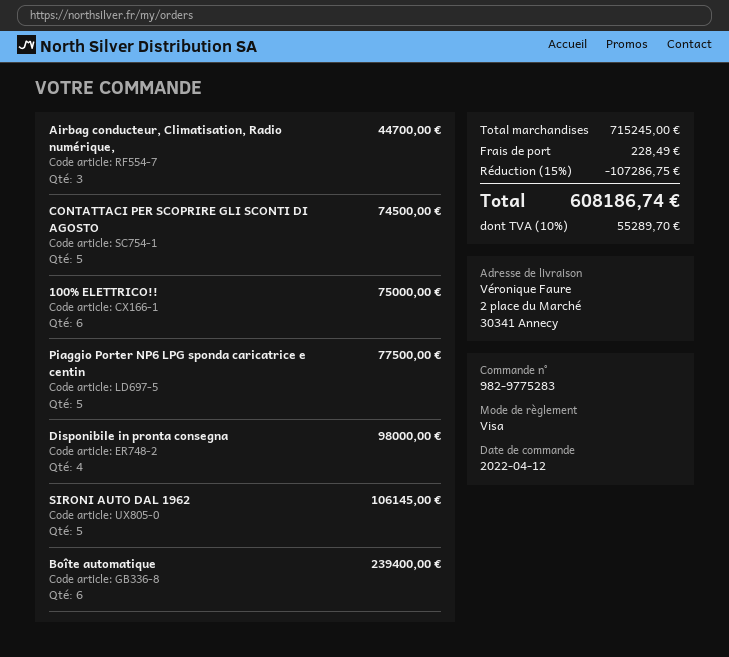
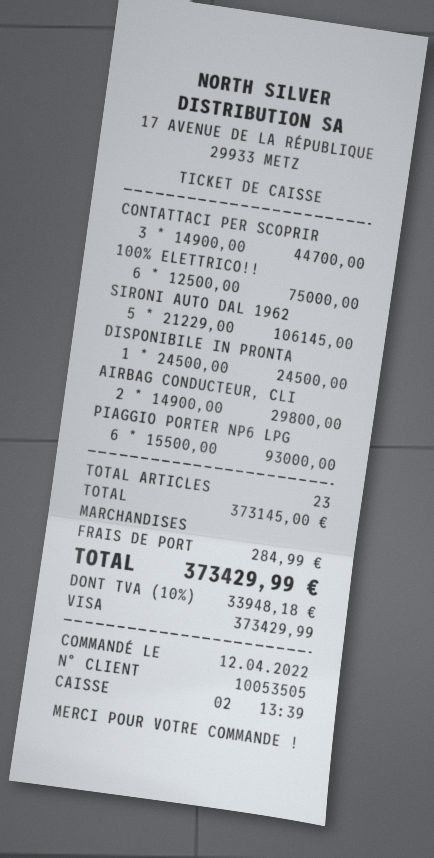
Airbag conducteur, Climatisation, Radio numérique,: 3 for 44700.00 -> 2 for 29800.00
CONTATTACI PER SCOPRIRE GLI SCONTI DI AGOSTO: 5 for 74500.00 -> 3 for 44700.00
Piaggio Porter NP6 LPG sponda caricatrice e centin: 5 for 77500.00 -> 6 for 93000.00
Disponibile in pronta consegna: 4 for 98000.00 -> 1 for 24500.00
Boîte automatique: 6 for 239400.00 -> none
subtotal: 715245.00 -> 373145.00
discount: 15% = 107286.75 -> none
shipping: 228.49 -> 284.99
tax: 10% = 55289.70 -> 10% = 33948.18
total: 608186.74 -> 373429.99

